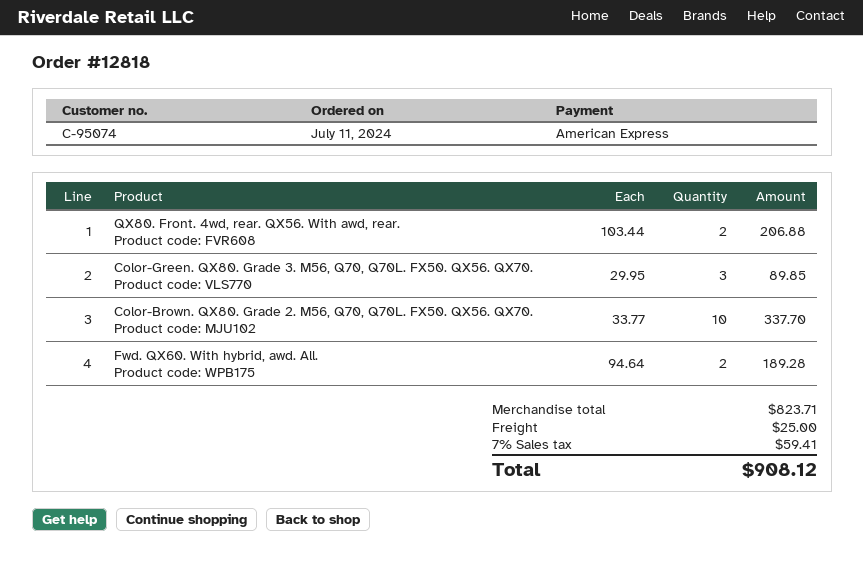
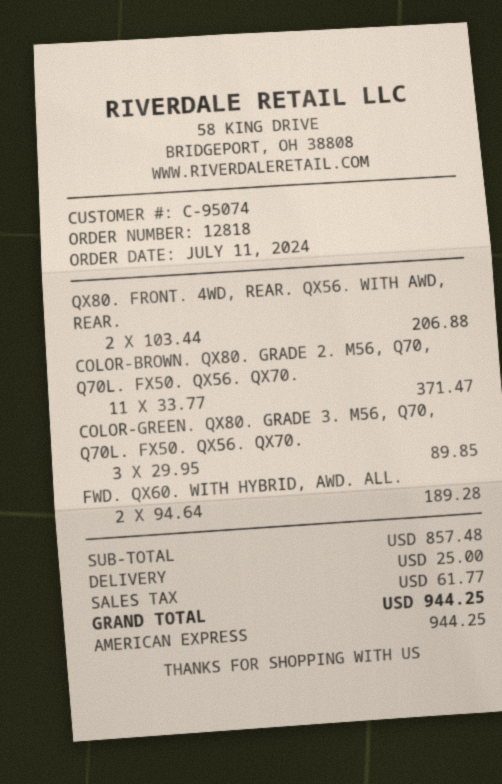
Color-Brown. QX80. Grade 2. M56, Q70, Q70L. FX50. QX56. QX70.: 10 x 33.77 = 337.70 -> 11 x 33.77 = 371.47
subtotal: 823.71 -> 857.48
tax: 59.41 -> 61.77
total: 908.12 -> 944.25

